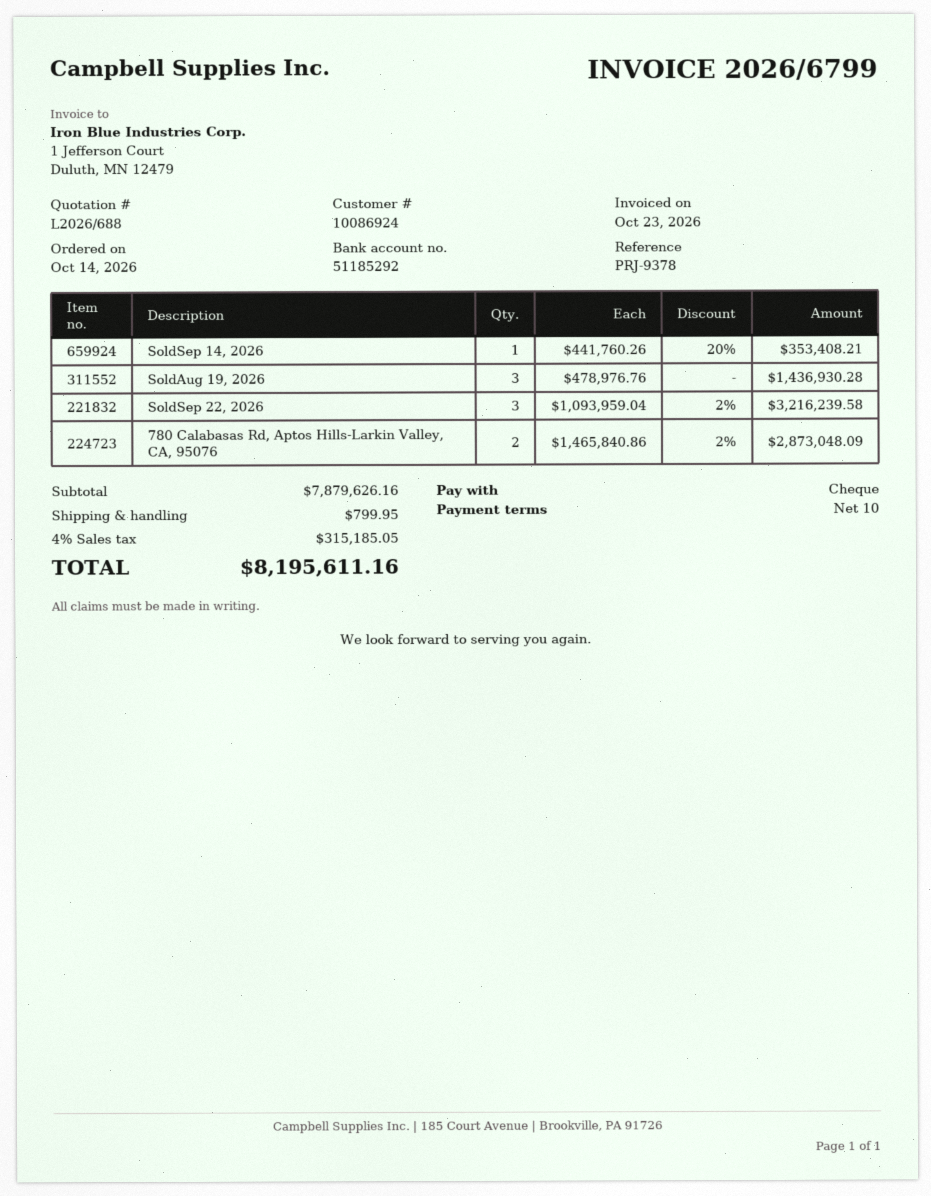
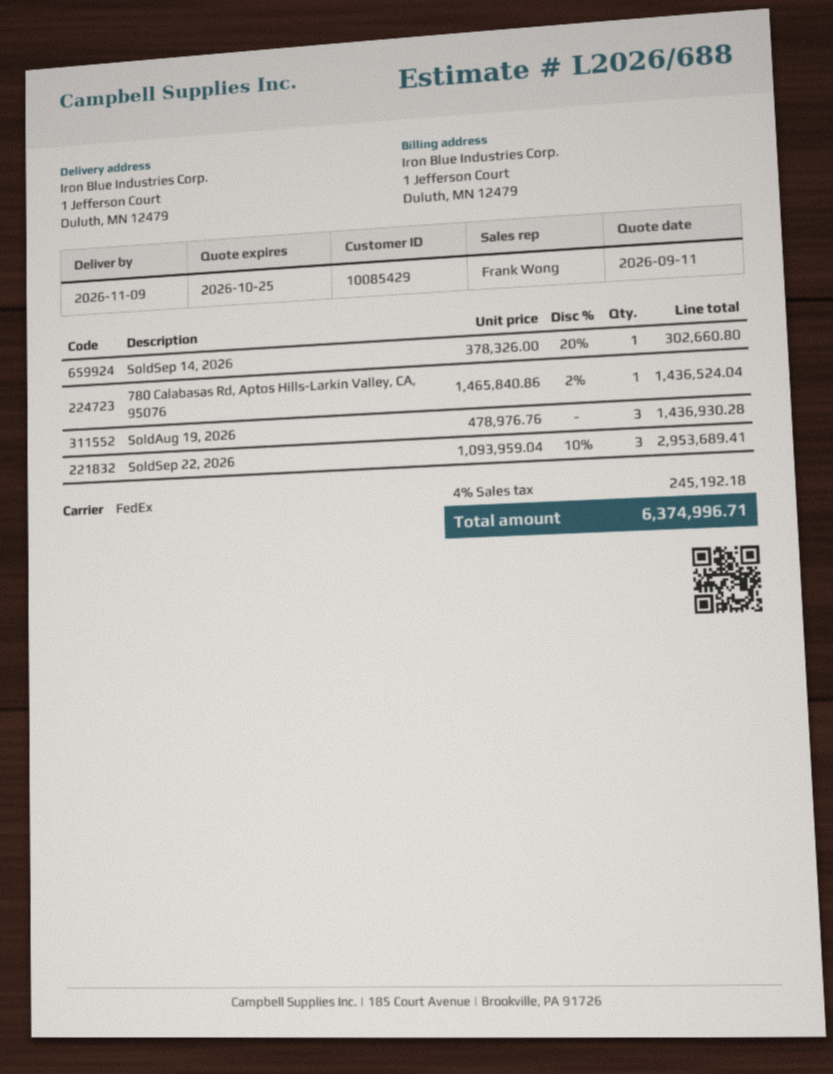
customer number: 10086924 -> 10085429
SoldSep 14, 2026: 1 x 441760.26 - 20% = 353408.21 -> 1 x 378326.00 - 20% = 302660.80
SoldSep 22, 2026: 3 x 1093959.04 - 2% = 3216239.58 -> 3 x 1093959.04 - 10% = 2953689.41
780 Calabasas Rd, Aptos Hills-Larkin Valley, CA, 95076: 2 x 1465840.86 - 2% = 2873048.09 -> 1 x 1465840.86 - 2% = 1436524.04
shipping: 799.95 -> none
tax: 4% = 315185.05 -> 4% = 245192.18
total: 8195611.16 -> 6374996.71

